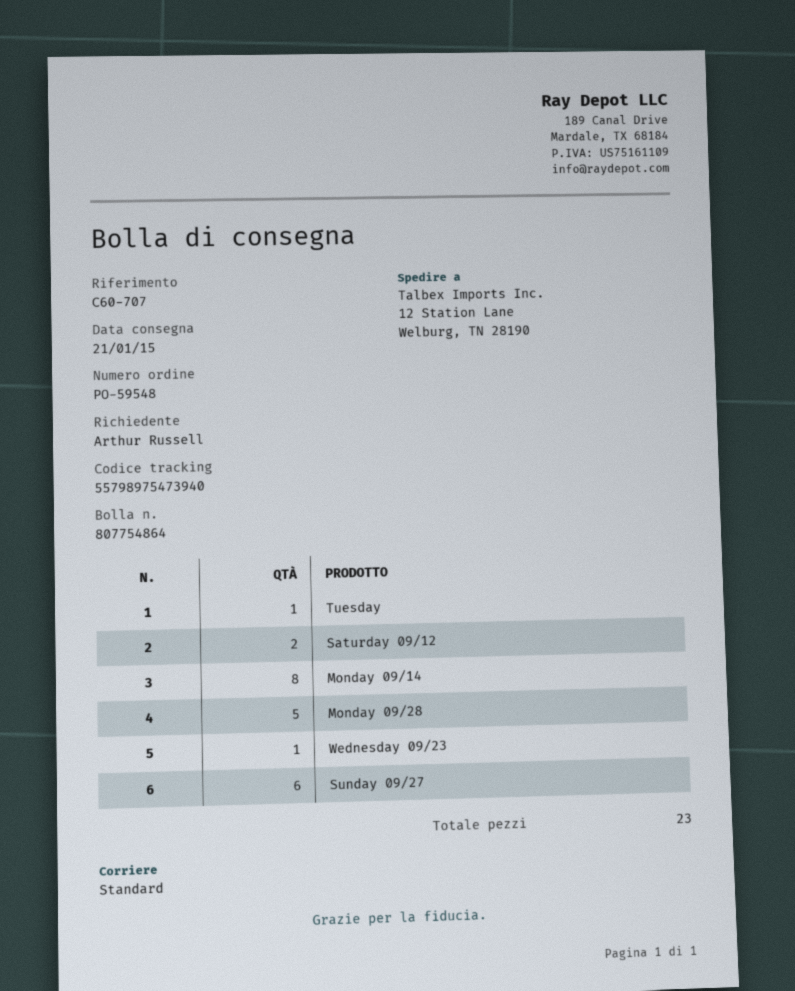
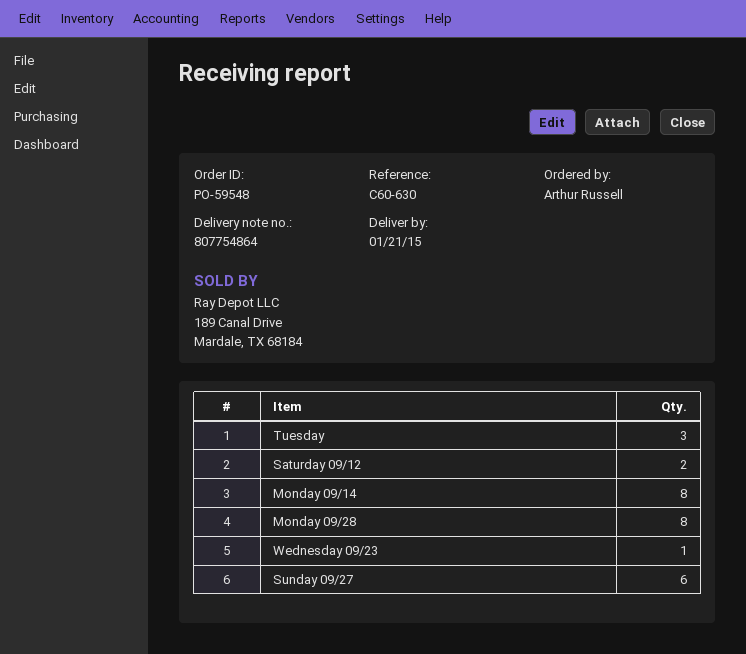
reference: C60-707 -> C60-630
Tuesday: 1 -> 3
Monday 09/28: 5 -> 8

